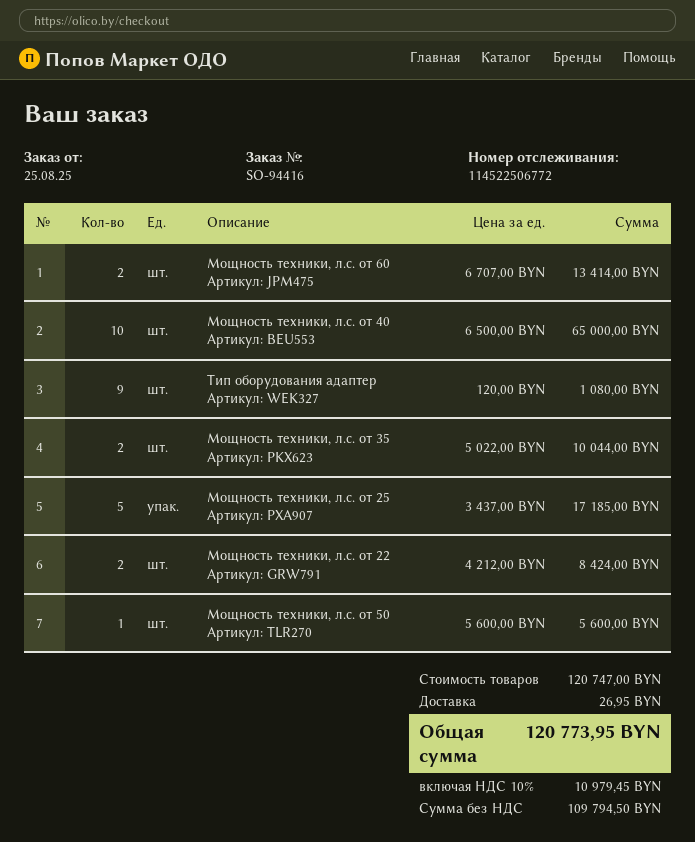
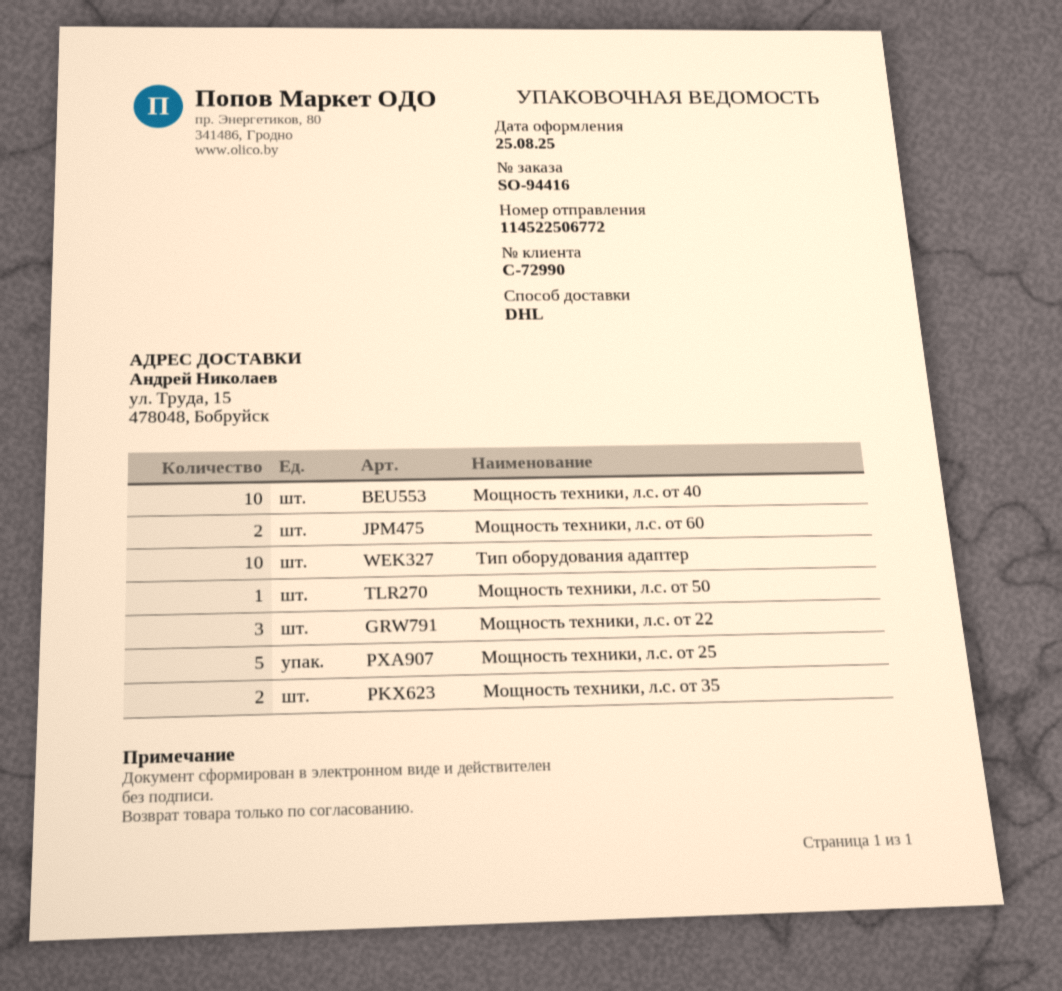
Тип оборудования адаптер: 9 -> 10
Мощность техники, л.с. от 22: 2 -> 3

